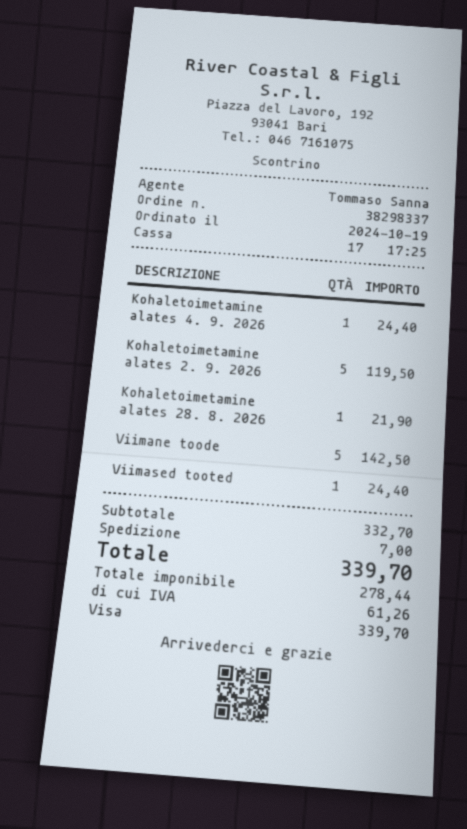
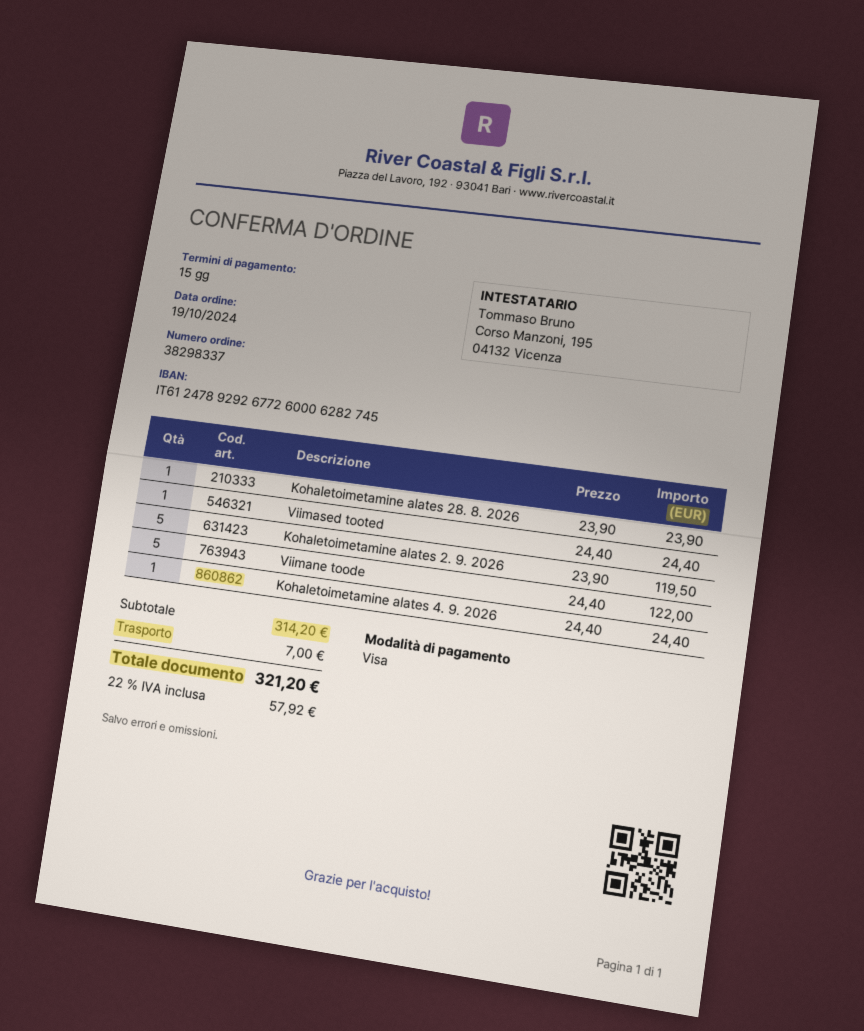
Kohaletoimetamine alates 28. 8. 2026: 1 for 21.90 -> 1 for 23.90
Viimane toode: 5 for 142.50 -> 5 for 122.00
subtotal: 332.70 -> 314.20
tax: 61.26 -> 57.92
total: 339.70 -> 321.20

